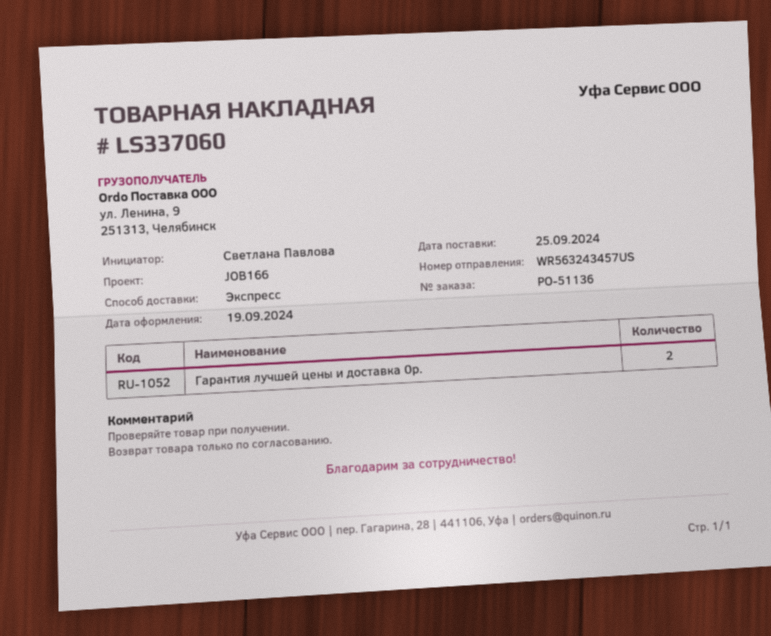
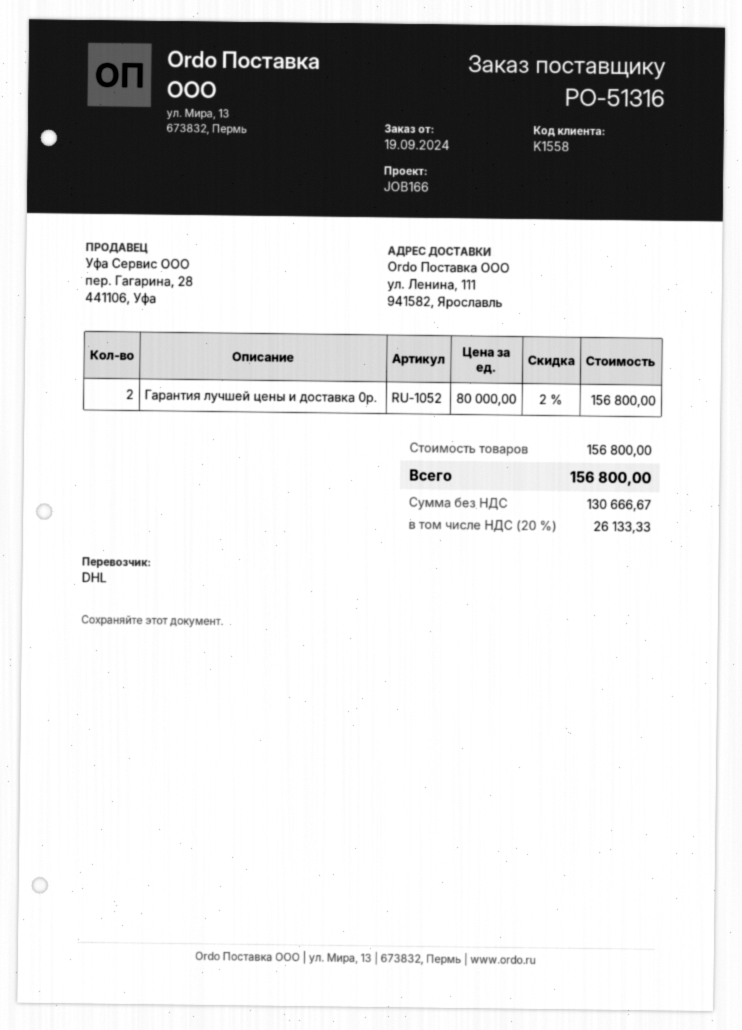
order number: PO-51136 -> PO-51316
shipping method: express -> DHL
ship to: ул. Ленина, 9, 251313, Челябинск -> ул. Ленина, 111, 941582, Ярославль

